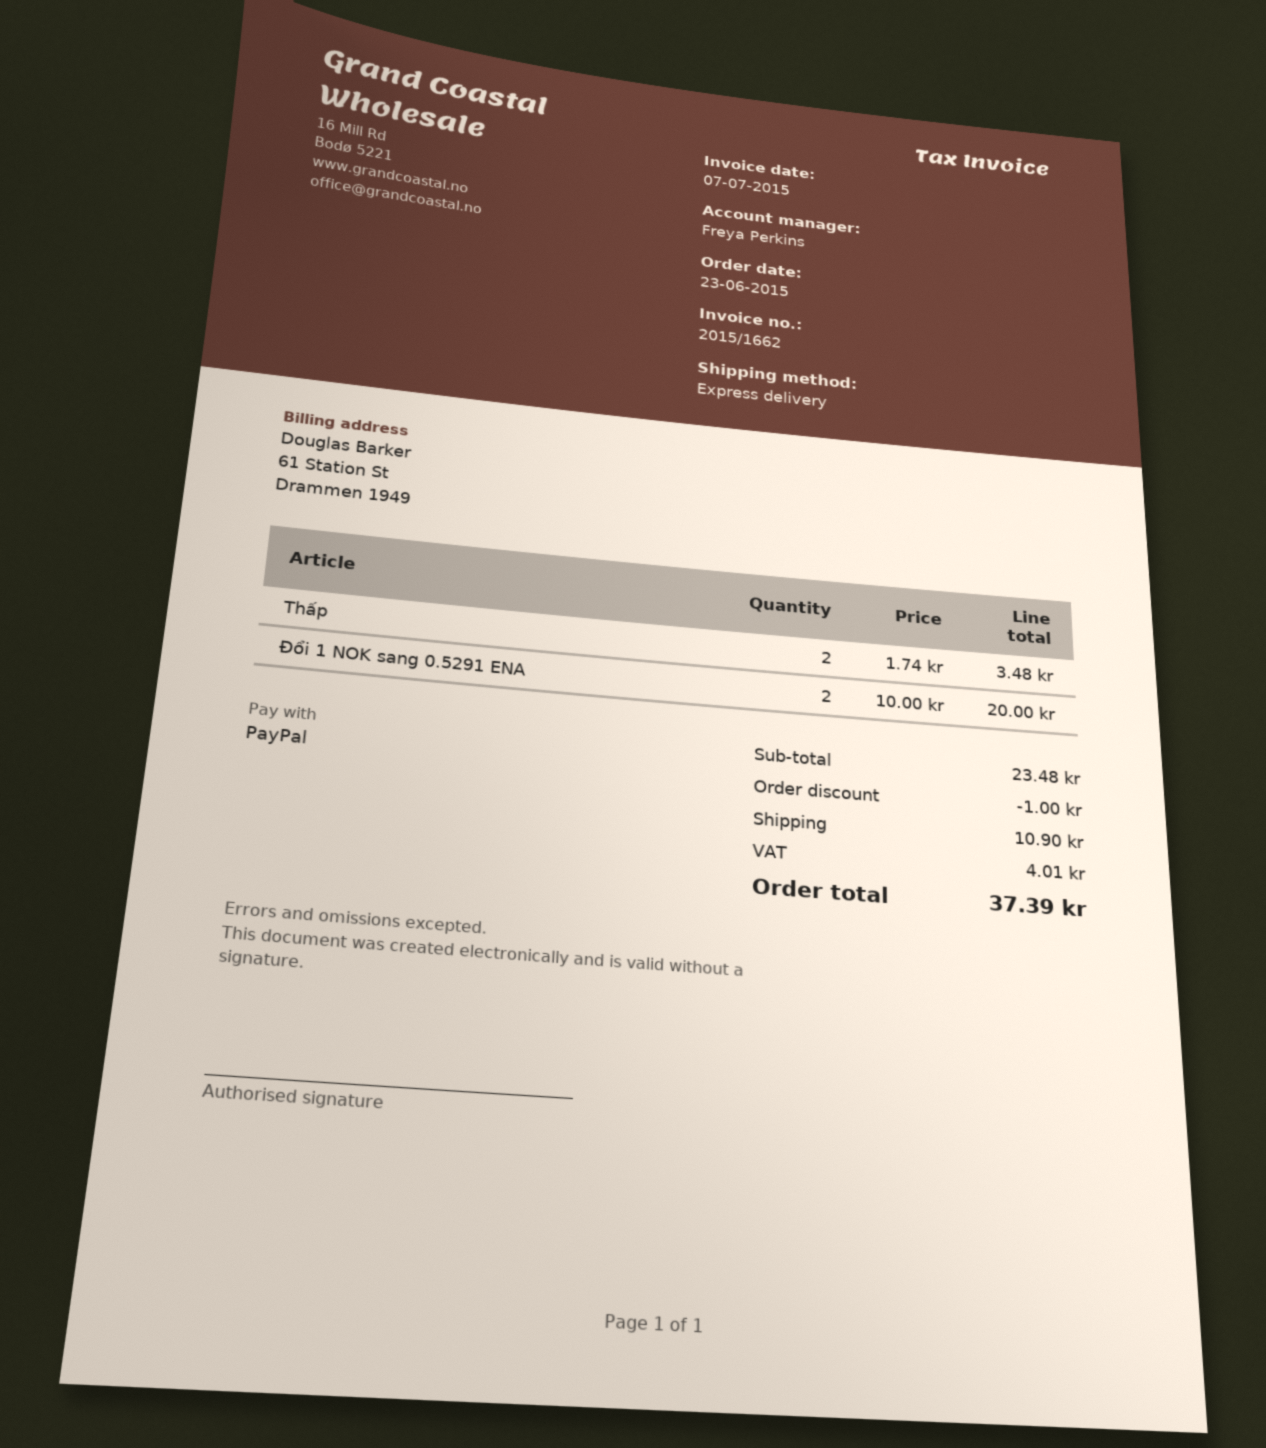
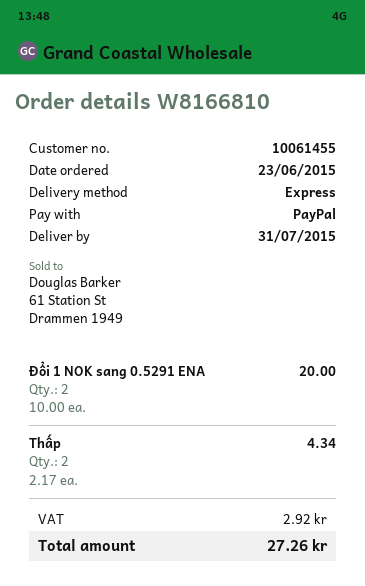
Thấp: 2 x 1.74 = 3.48 -> 2 x 2.17 = 4.34
discount: 1.00 -> none
shipping: 10.90 -> none
tax: 4.01 -> 2.92
total: 37.39 -> 27.26

